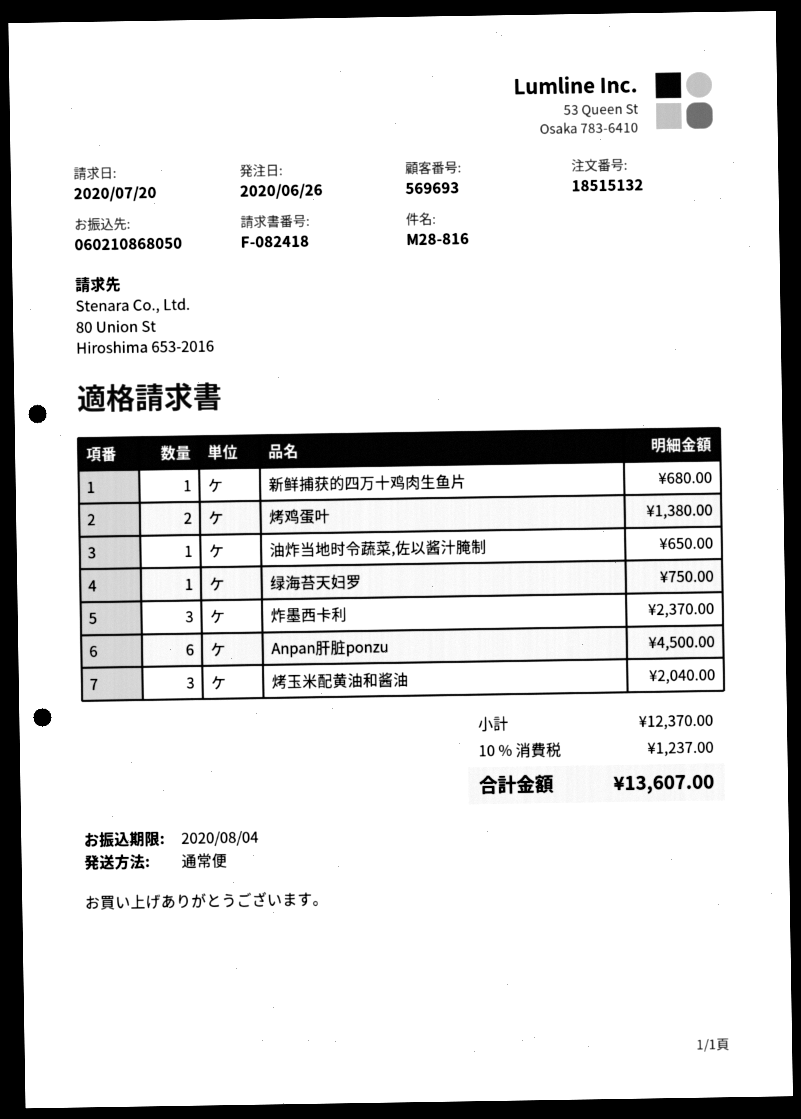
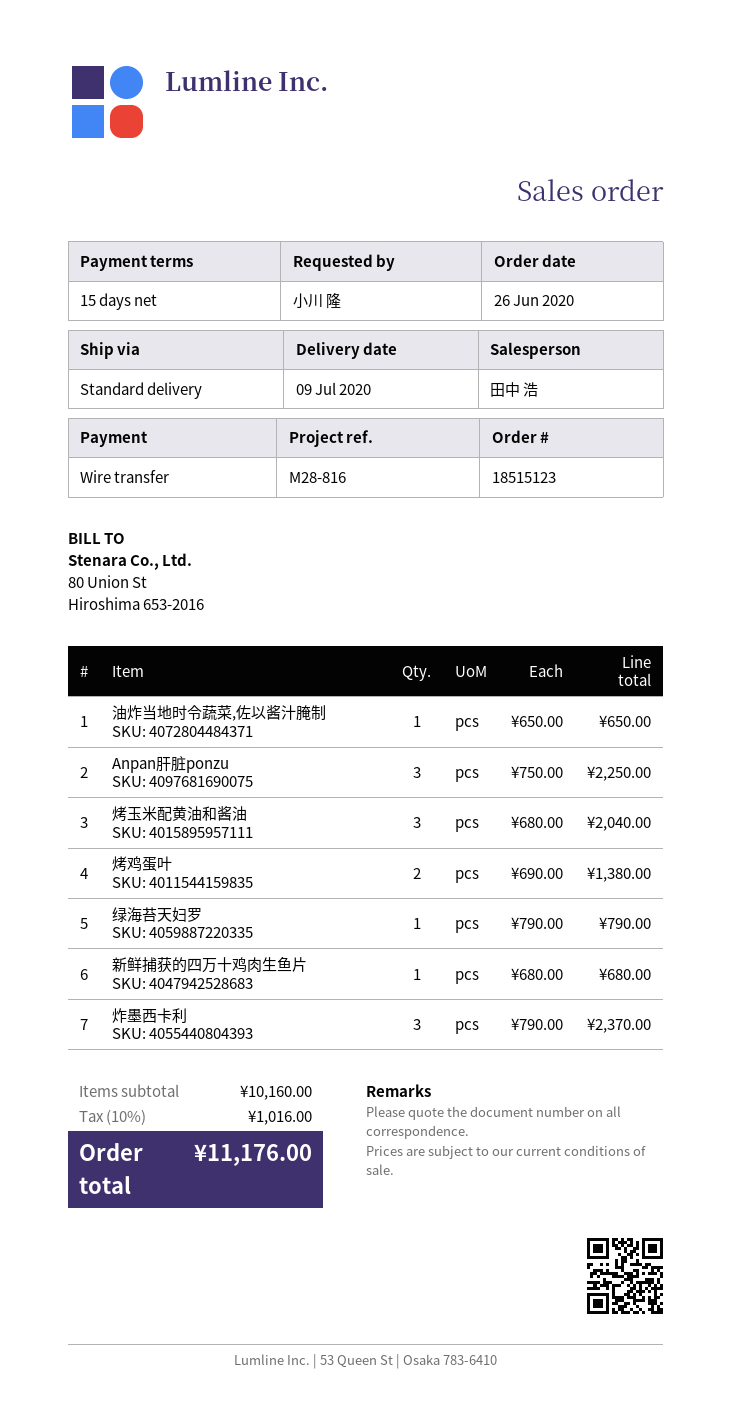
order number: 18515132 -> 18515123
绿海苔天妇罗: 1 for 750.00 -> 1 for 790.00
Anpan肝脏ponzu: 6 for 4500.00 -> 3 for 2250.00
subtotal: 12370.00 -> 10160.00
tax: 10% = 1237.00 -> 10% = 1016.00
total: 13607.00 -> 11176.00

